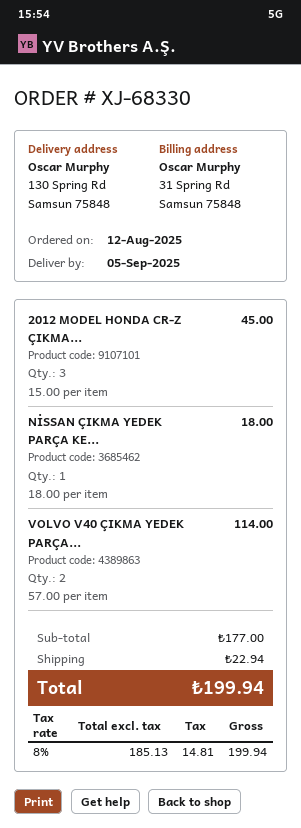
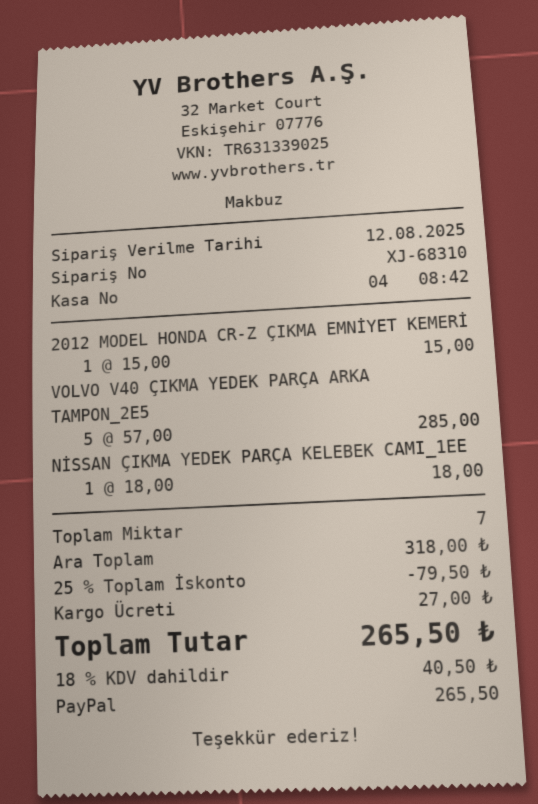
order number: XJ-68330 -> XJ-68310
2012 MODEL HONDA CR-Z ÇIKMA...: 3 x 15.00 = 45.00 -> 1 x 15.00 = 15.00
VOLVO V40 ÇIKMA YEDEK PARÇA...: 2 x 57.00 = 114.00 -> 5 x 57.00 = 285.00
subtotal: 177.00 -> 318.00
discount: none -> 25% = 79.50
shipping: 22.94 -> 27.00
tax: 8% = 14.81 -> 18% = 40.50
total: 199.94 -> 265.50

